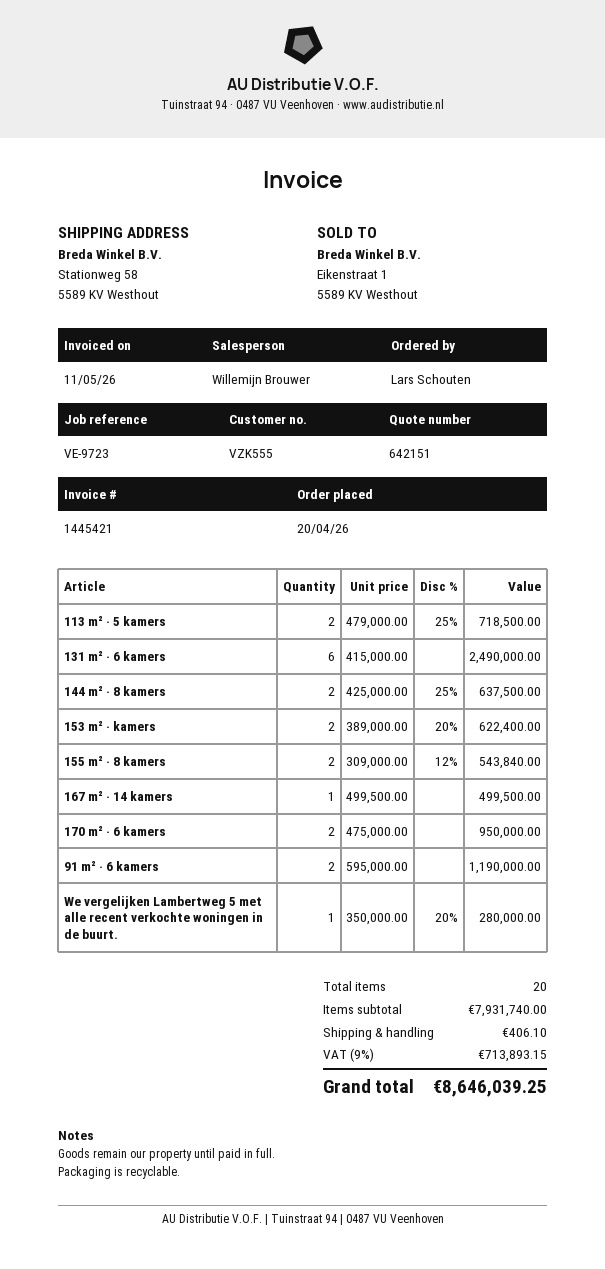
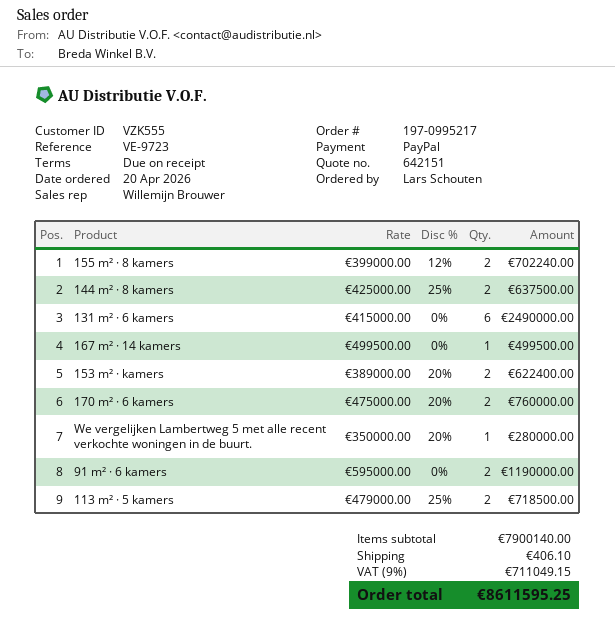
155 m² · 8 kamers: 2 x 309000.00 - 12% = 543840.00 -> 2 x 399000.00 - 12% = 702240.00
170 m² · 6 kamers: 2 x 475000.00 = 950000.00 -> 2 x 475000.00 - 20% = 760000.00
subtotal: 7931740.00 -> 7900140.00
tax: 9% = 713893.15 -> 9% = 711049.15
total: 8646039.25 -> 8611595.25

